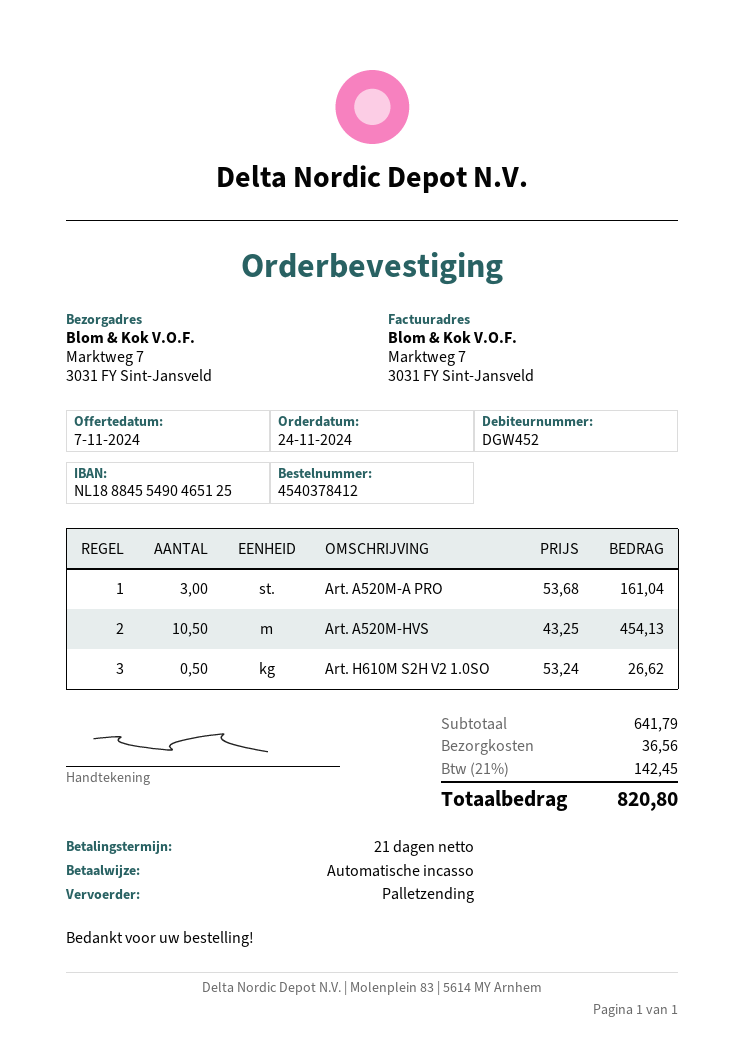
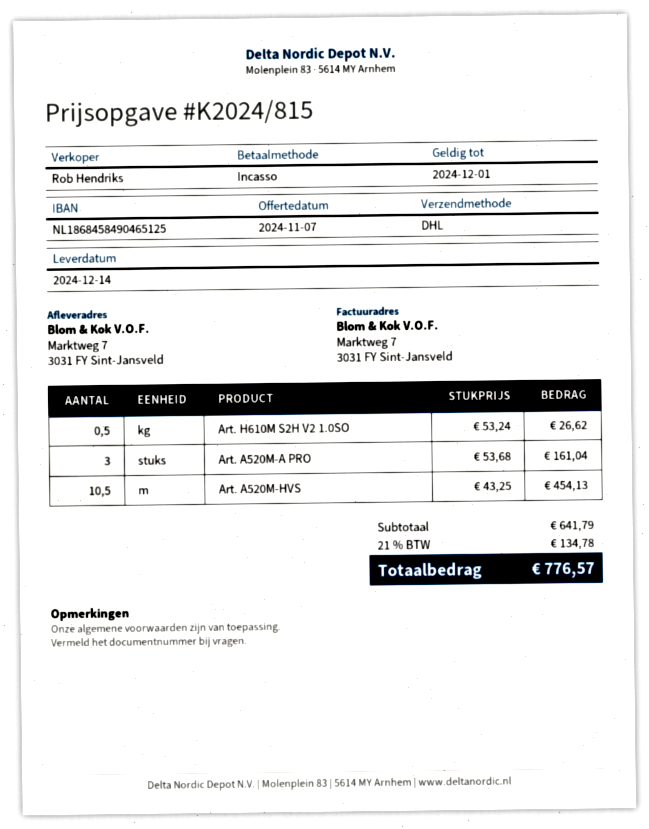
bank account: NL1888455490465125 -> NL1868458490465125
shipping method: pallet freight -> DHL
shipping: 36.56 -> none
tax: 21% = 142.45 -> 21% = 134.78
total: 820.80 -> 776.57

